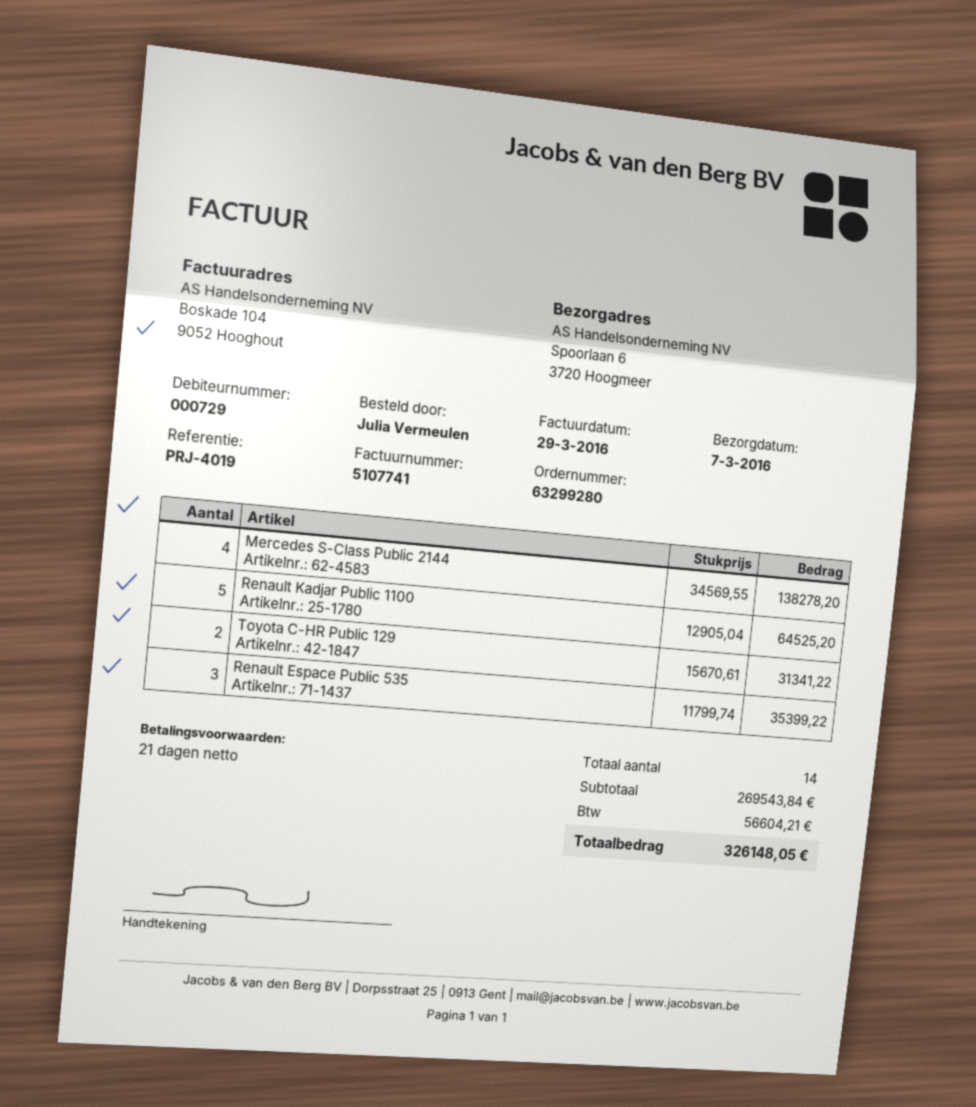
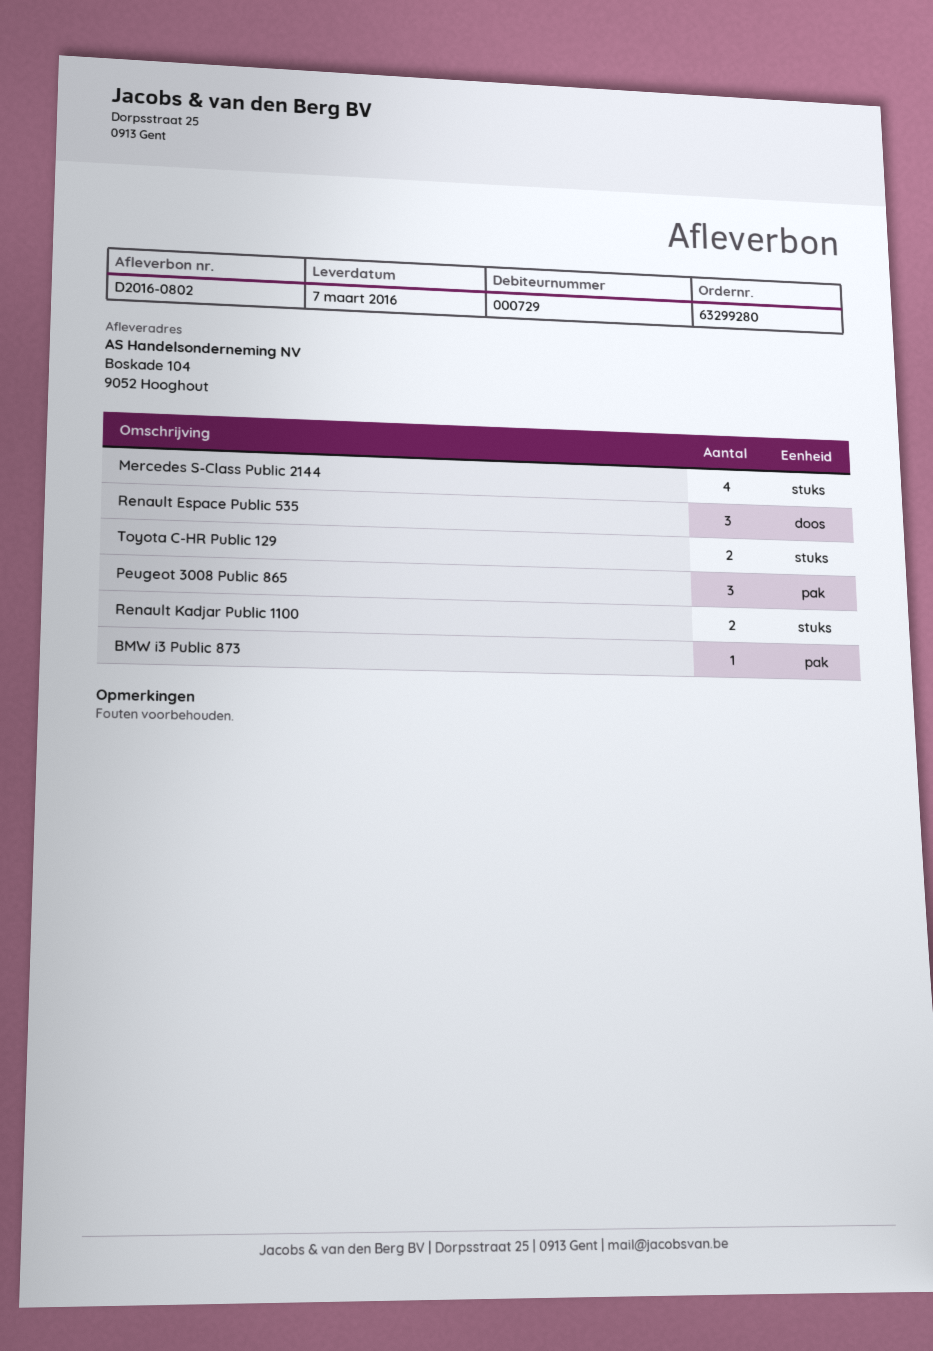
ship to: Spoorlaan 6, 3720 Hoogmeer -> Boskade 104, 9052 Hooghout
Renault Kadjar Public 1100: 5 -> 2
Peugeot 3008 Public 865: none -> 3
BMW i3 Public 873: none -> 1

